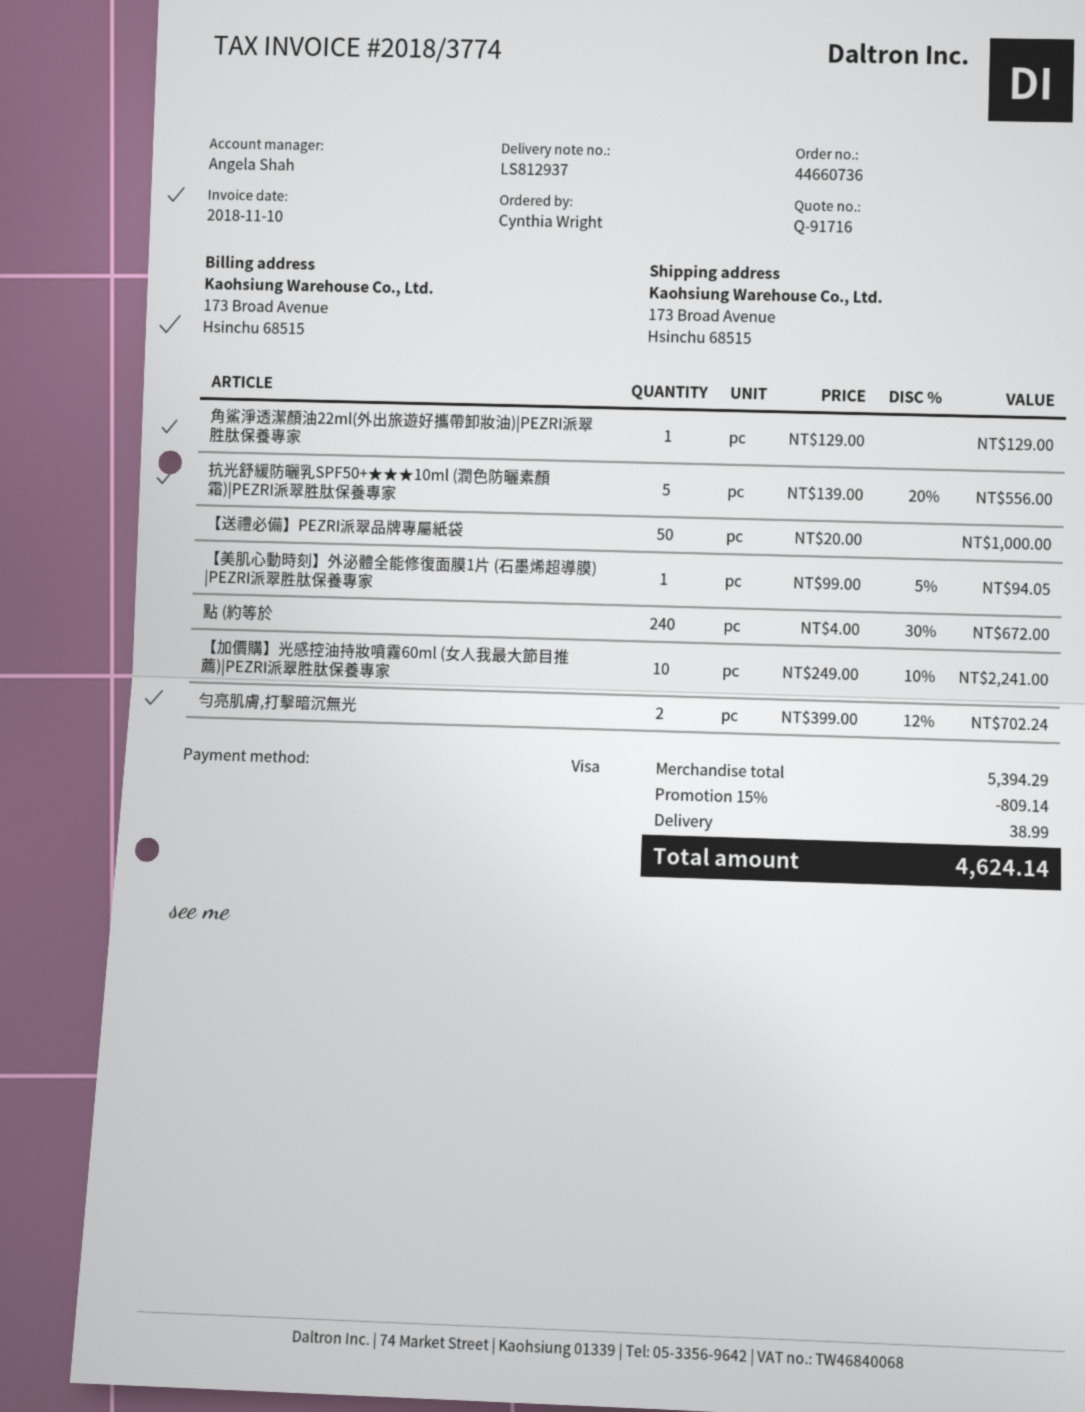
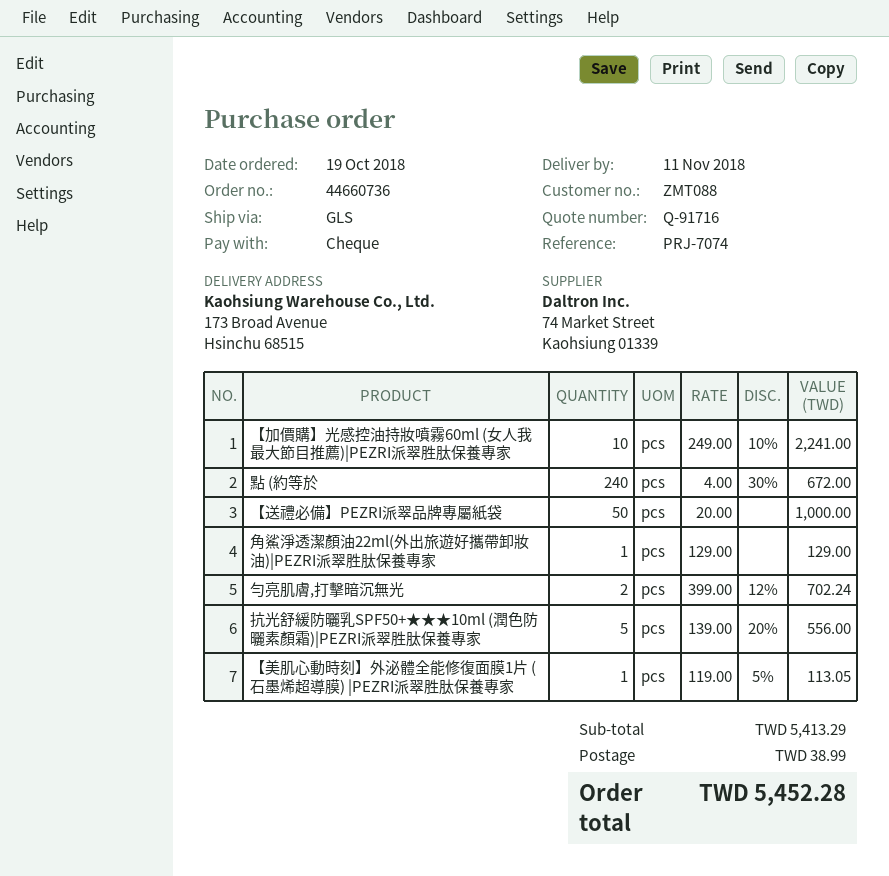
payment method: Visa -> cheque
【美肌心動時刻】外泌體全能修復面膜1片 (石墨烯超導膜) |PEZRI派翠胜肽保養專家: 1 x 99.00 - 5% = 94.05 -> 1 x 119.00 - 5% = 113.05
subtotal: 5394.29 -> 5413.29
discount: 15% = 809.14 -> none
total: 4624.14 -> 5452.28

